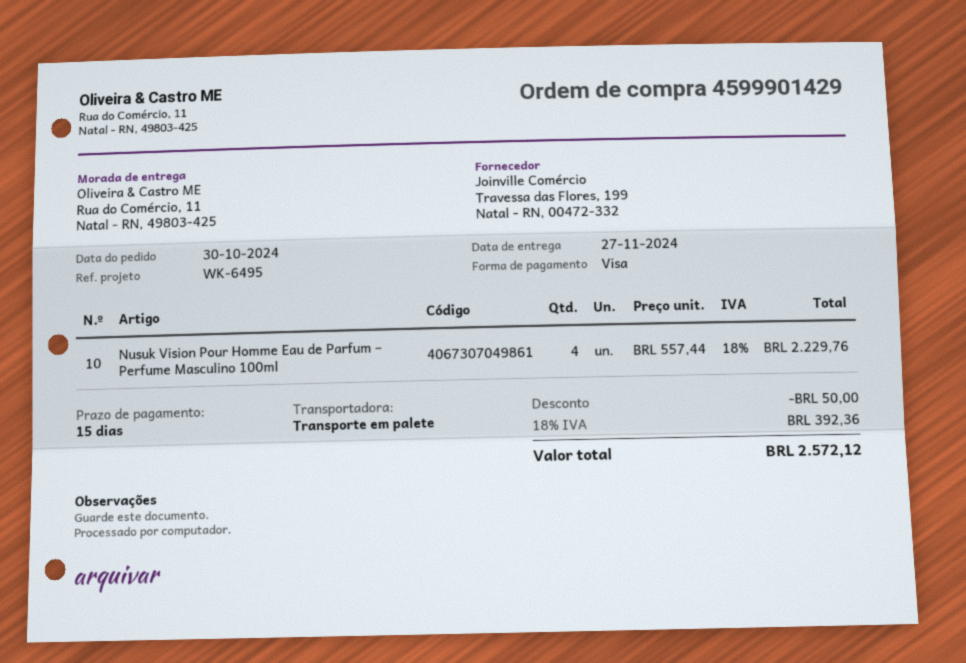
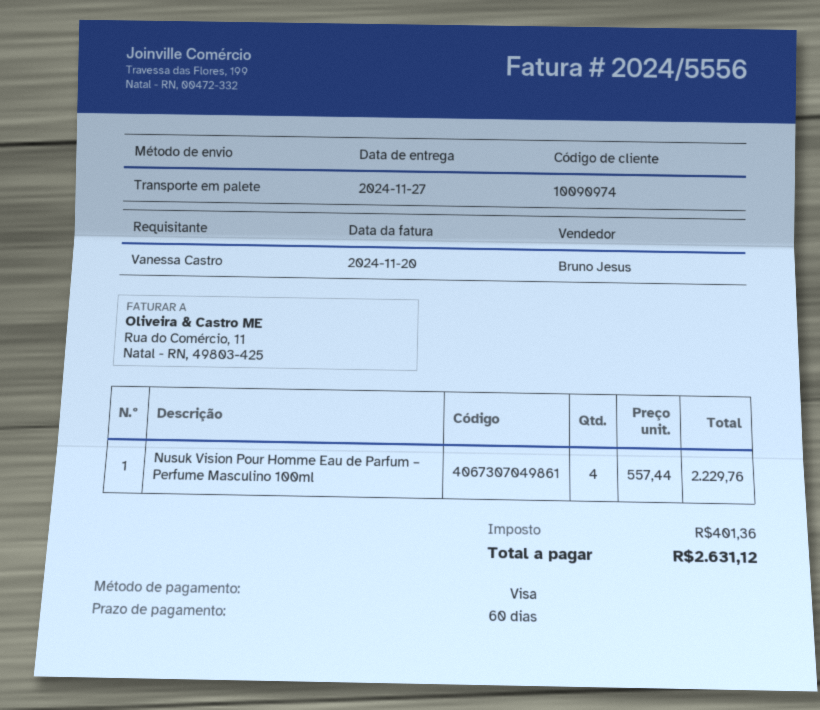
payment terms: 15 days -> 60 days
discount: 50.00 -> none
tax: 392.36 -> 401.36
total: 2572.12 -> 2631.12

